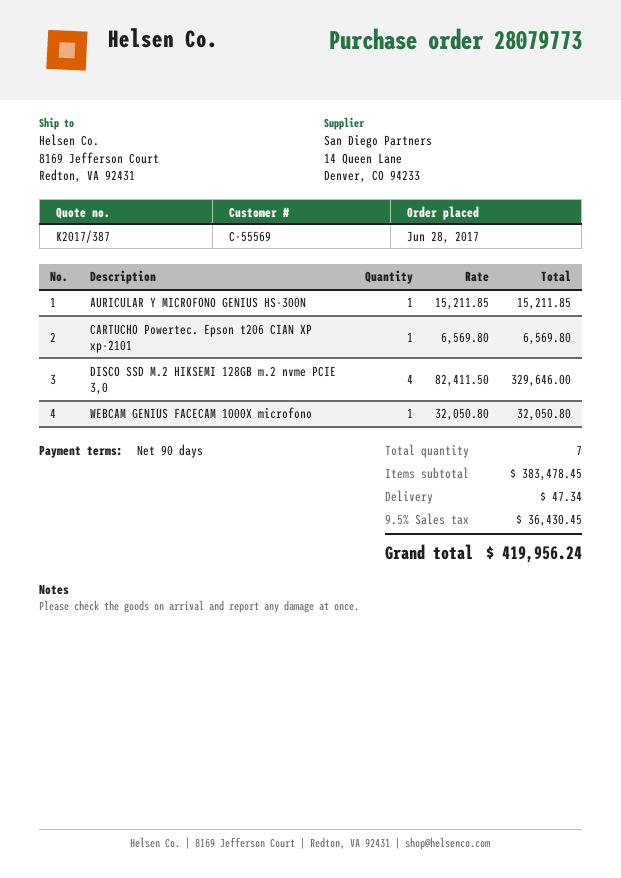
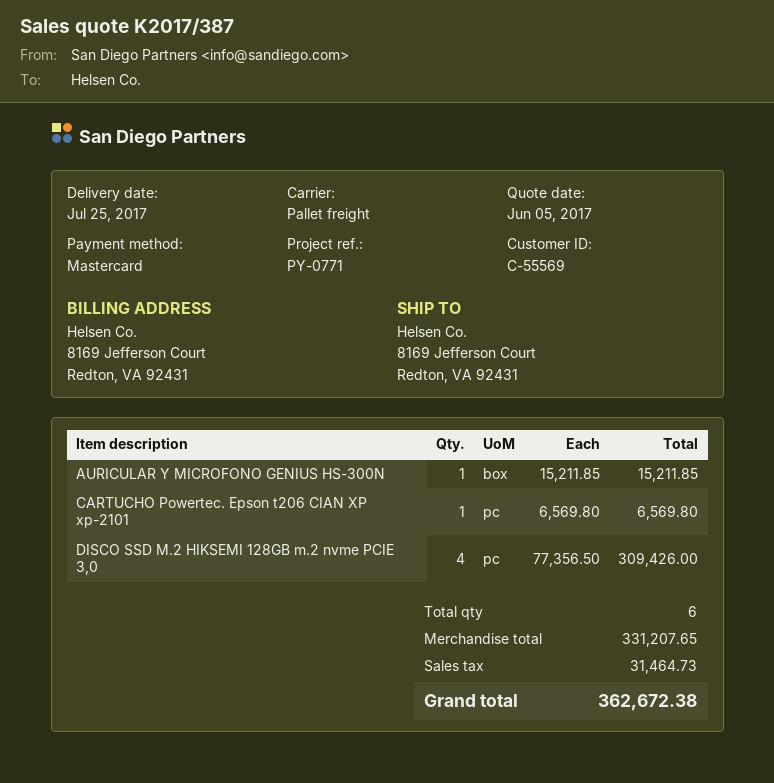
DISCO SSD M.2 HIKSEMI 128GB m.2 nvme PCIE 3,0: 4 x 82411.50 = 329646.00 -> 4 x 77356.50 = 309426.00
WEBCAM GENIUS FACECAM 1000X microfono: 1 x 32050.80 = 32050.80 -> none
total quantity: 7 -> 6
subtotal: 383478.45 -> 331207.65
shipping: 47.34 -> none
tax: 36430.45 -> 31464.73
total: 419956.24 -> 362672.38

